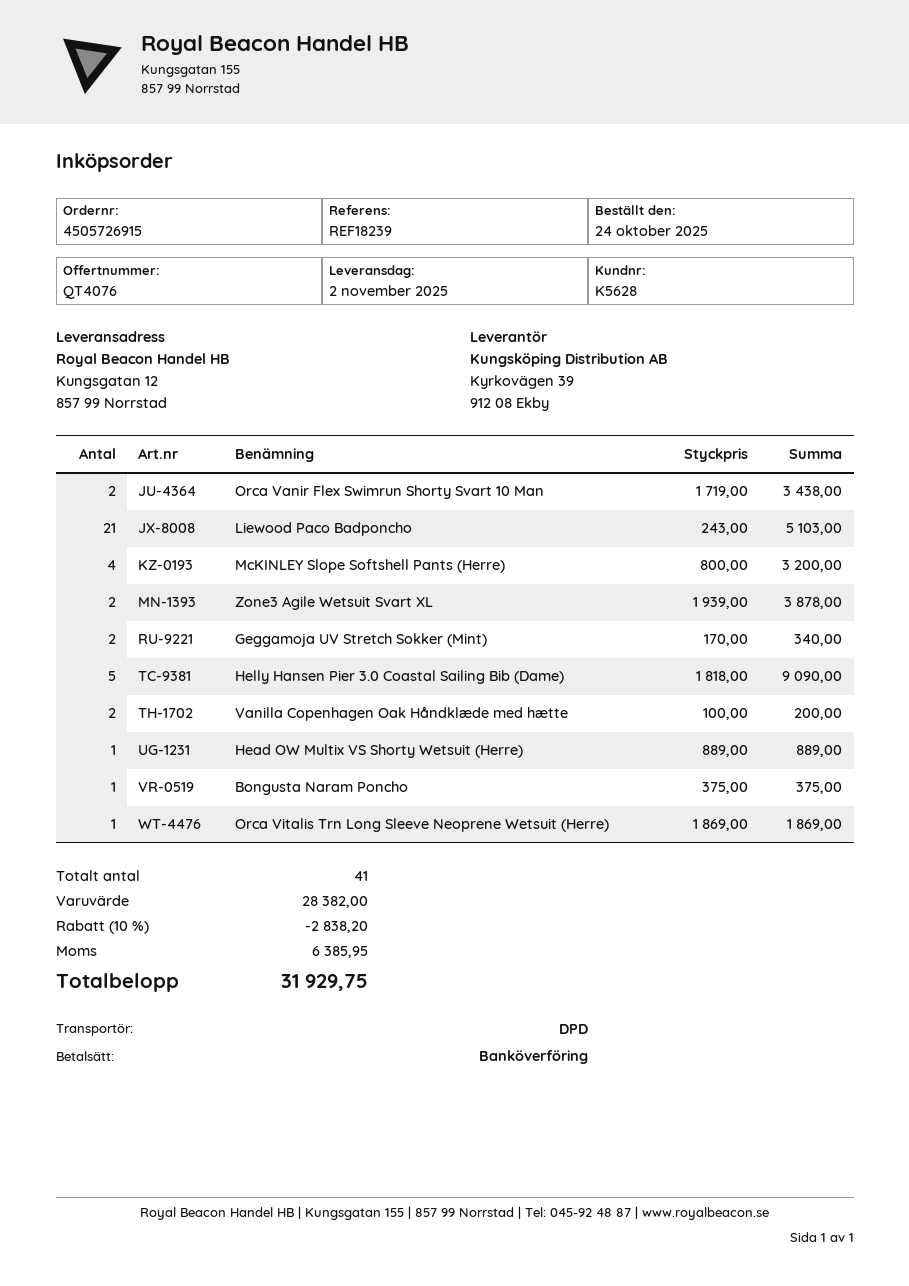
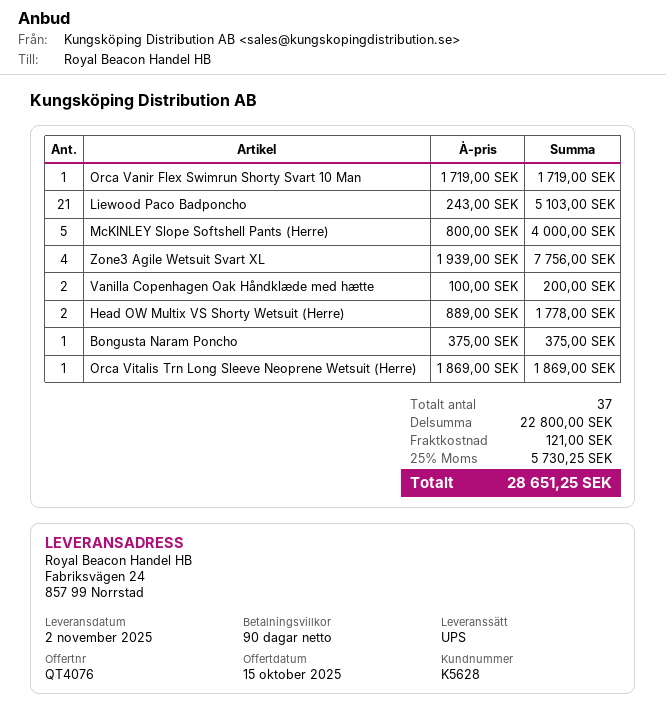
shipping method: DPD -> UPS
ship to: Kungsgatan 12, 857 99 Norrstad -> Fabriksvägen 24, 857 99 Norrstad
Orca Vanir Flex Swimrun Shorty Svart 10 Man: 2 x 1719.00 = 3438.00 -> 1 x 1719.00 = 1719.00
McKINLEY Slope Softshell Pants (Herre): 4 x 800.00 = 3200.00 -> 5 x 800.00 = 4000.00
Zone3 Agile Wetsuit Svart XL: 2 x 1939.00 = 3878.00 -> 4 x 1939.00 = 7756.00
Geggamoja UV Stretch Sokker (Mint): 2 x 170.00 = 340.00 -> none
Helly Hansen Pier 3.0 Coastal Sailing Bib (Dame): 5 x 1818.00 = 9090.00 -> none
Head OW Multix VS Shorty Wetsuit (Herre): 1 x 889.00 = 889.00 -> 2 x 889.00 = 1778.00
total quantity: 41 -> 37
subtotal: 28382.00 -> 22800.00
discount: 10% = 2838.20 -> none
shipping: none -> 121.00
tax: 6385.95 -> 5730.25
total: 31929.75 -> 28651.25

